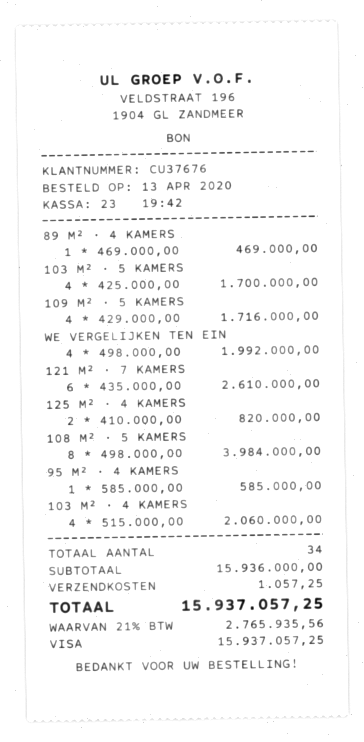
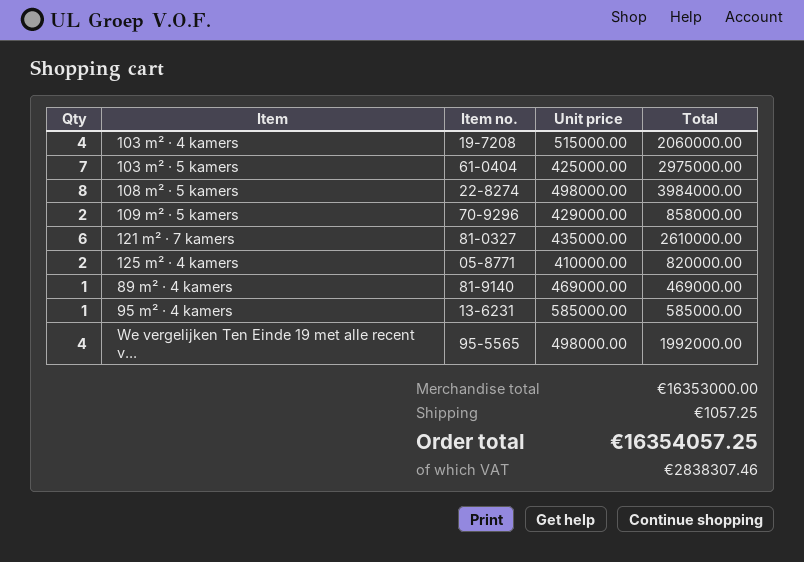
103 M² · 5 KAMERS: 4 x 425000.00 = 1700000.00 -> 7 x 425000.00 = 2975000.00
109 M² · 5 KAMERS: 4 x 429000.00 = 1716000.00 -> 2 x 429000.00 = 858000.00
subtotal: 15936000.00 -> 16353000.00
tax: 2765935.56 -> 2838307.46
total: 15937057.25 -> 16354057.25

